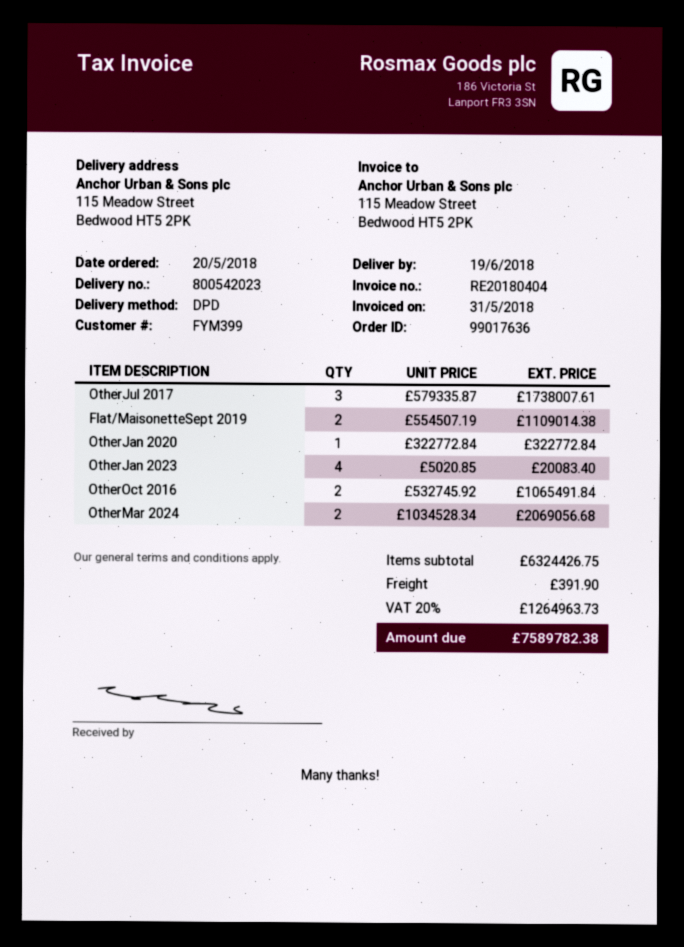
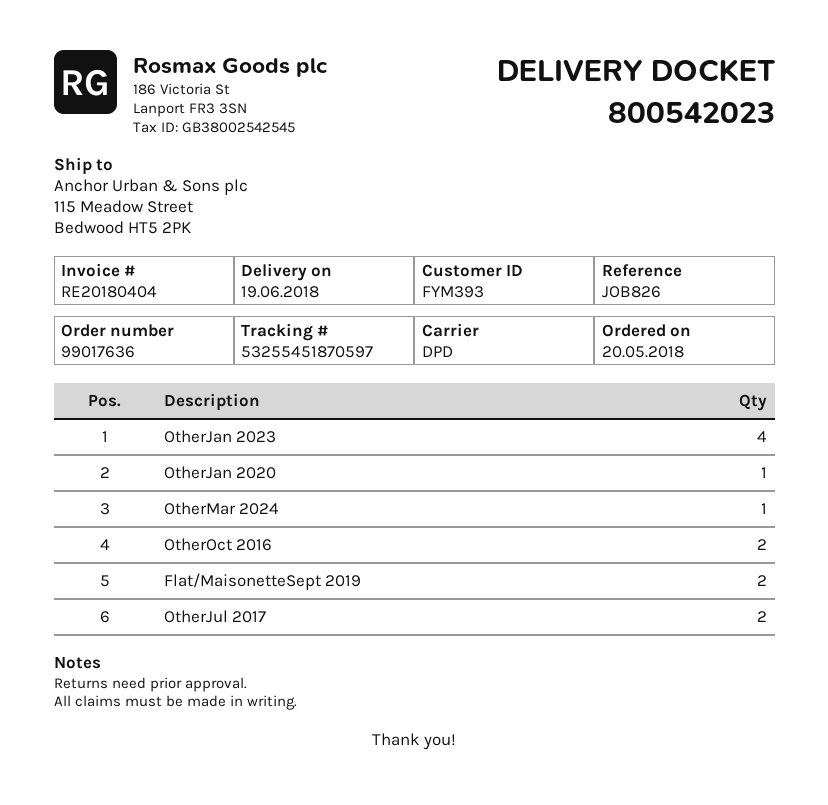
customer number: FYM399 -> FYM393
OtherJul 2017: 3 -> 2
OtherMar 2024: 2 -> 1

